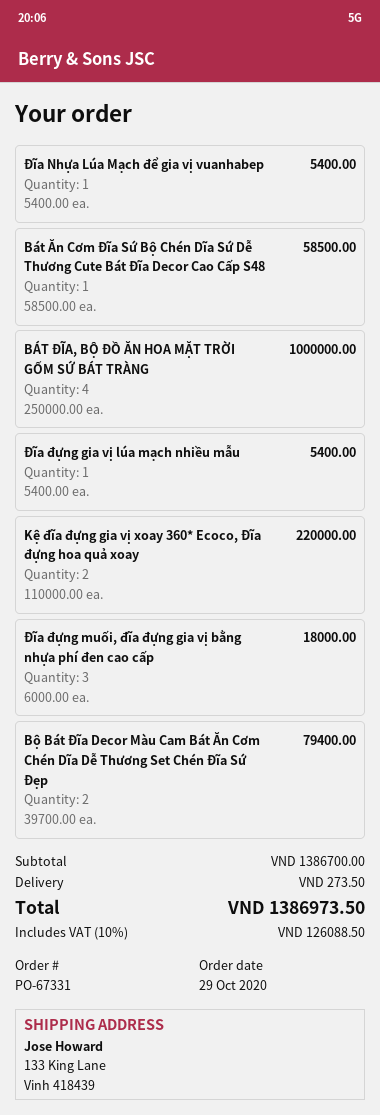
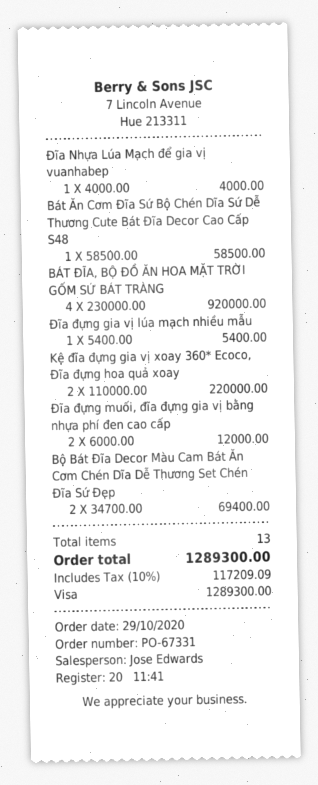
Đĩa Nhựa Lúa Mạch để gia vị vuanhabep: 1 x 5400.00 = 5400.00 -> 1 x 4000.00 = 4000.00
BÁT ĐĨA, BỘ ĐỒ ĂN HOA MẶT TRỜI GỐM SỨ BÁT TRÀNG: 4 x 250000.00 = 1000000.00 -> 4 x 230000.00 = 920000.00
Đĩa đựng muối, đĩa đựng gia vị bằng nhựa phí đen cao cấp: 3 x 6000.00 = 18000.00 -> 2 x 6000.00 = 12000.00
Bộ Bát Đĩa Decor Màu Cam Bát Ăn Cơm Chén Dĩa Dễ Thương Set Chén Đĩa Sứ Đẹp: 2 x 39700.00 = 79400.00 -> 2 x 34700.00 = 69400.00
shipping: 273.50 -> none
tax: 10% = 126088.50 -> 10% = 117209.09
total: 1386973.50 -> 1289300.00

